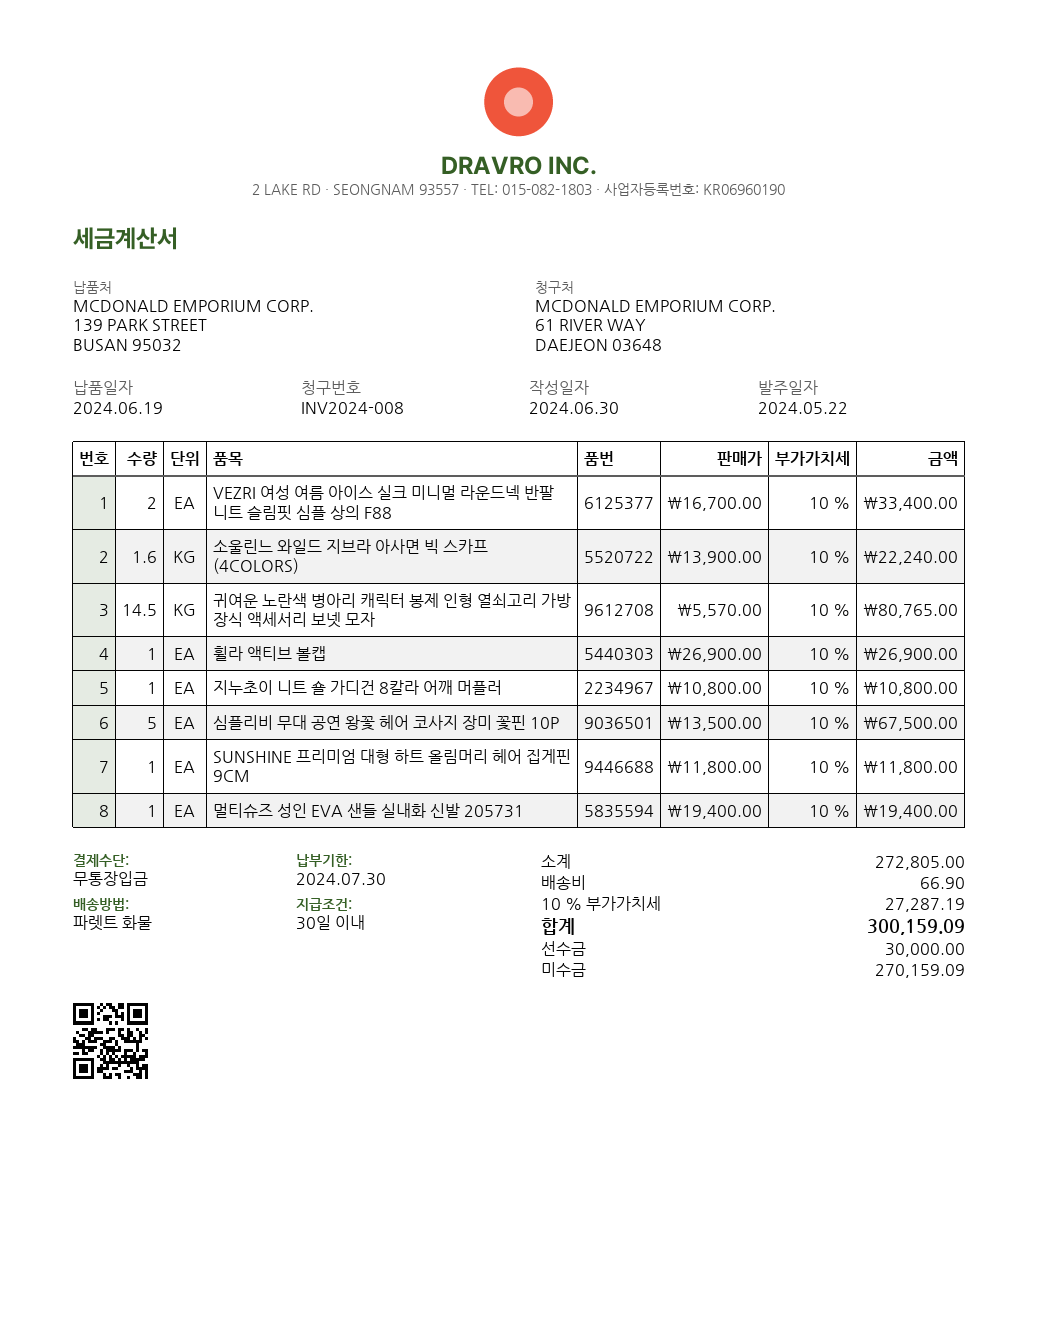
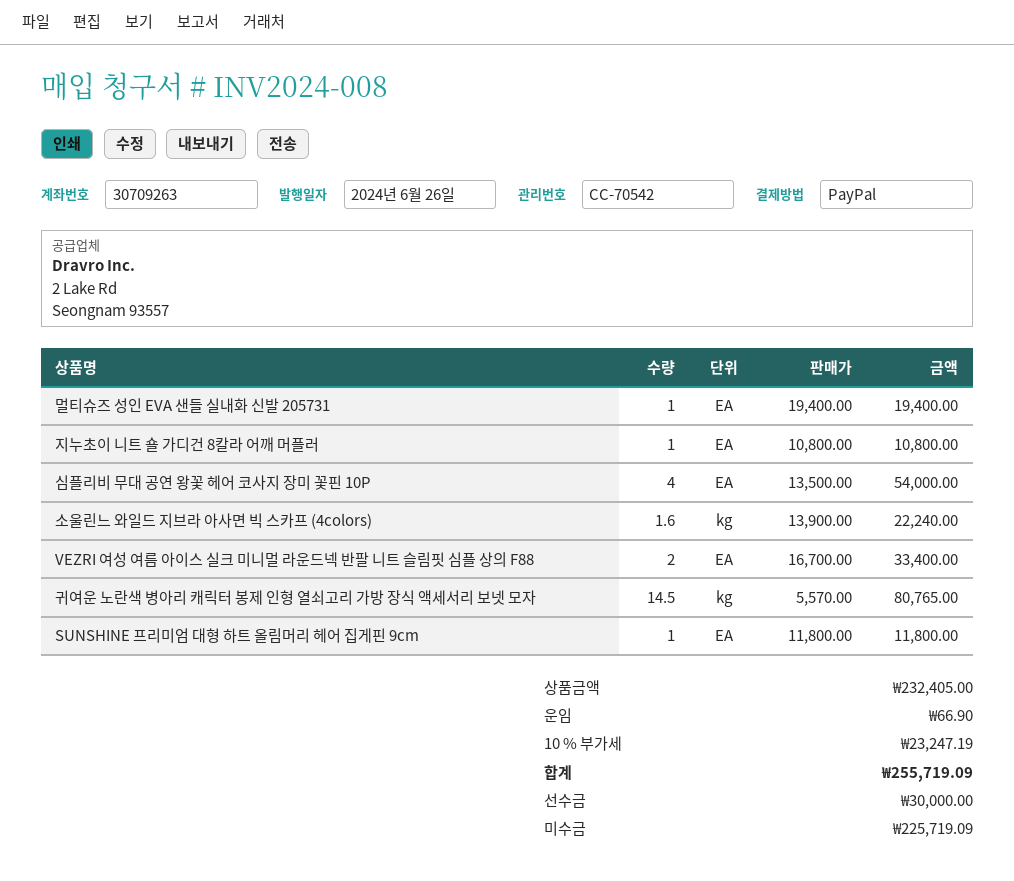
invoice date: 2024-06-30 -> 2024-06-26
payment method: bank transfer -> PayPal
휠라 액티브 볼캡: 1 x 26900.00 = 26900.00 -> none
심플리비 무대 공연 왕꽃 헤어 코사지 장미 꽃핀 10P: 5 x 13500.00 = 67500.00 -> 4 x 13500.00 = 54000.00
subtotal: 272805.00 -> 232405.00
tax: 10% = 27287.19 -> 10% = 23247.19
total: 300159.09 -> 255719.09
balance: 270159.09 -> 225719.09

